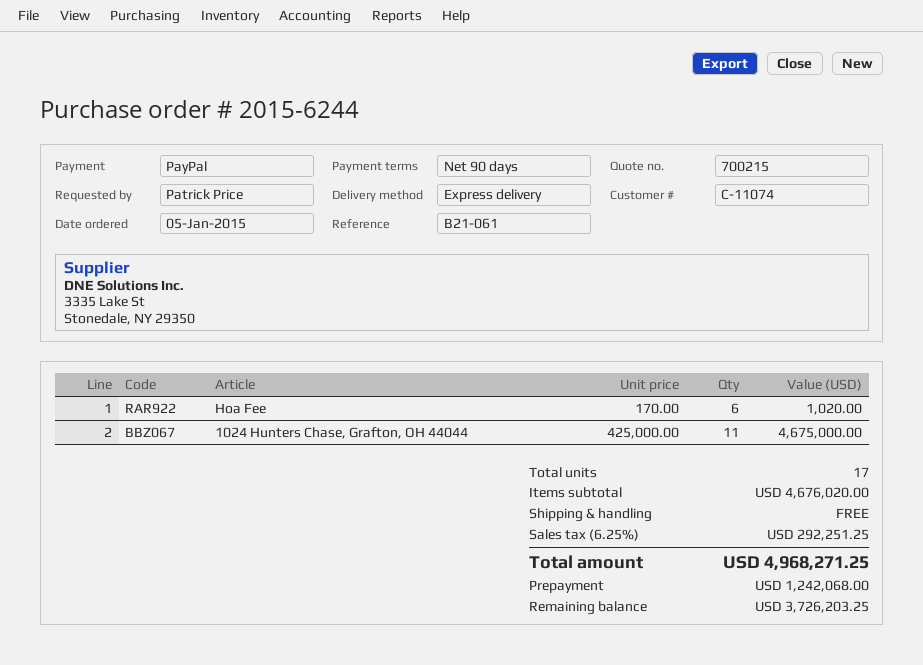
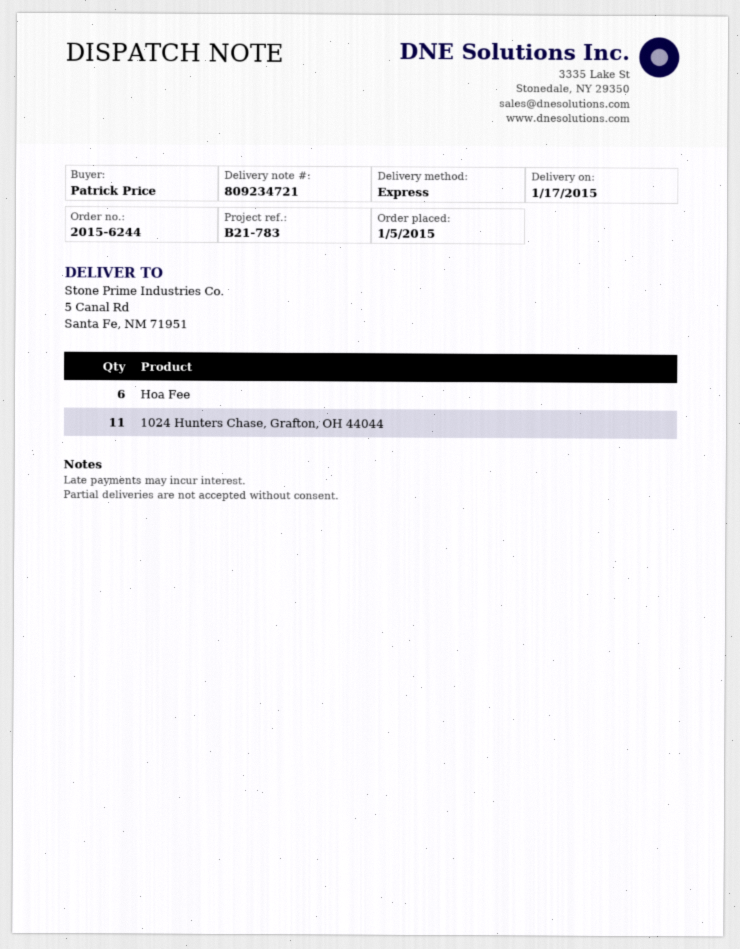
reference: B21-061 -> B21-783

